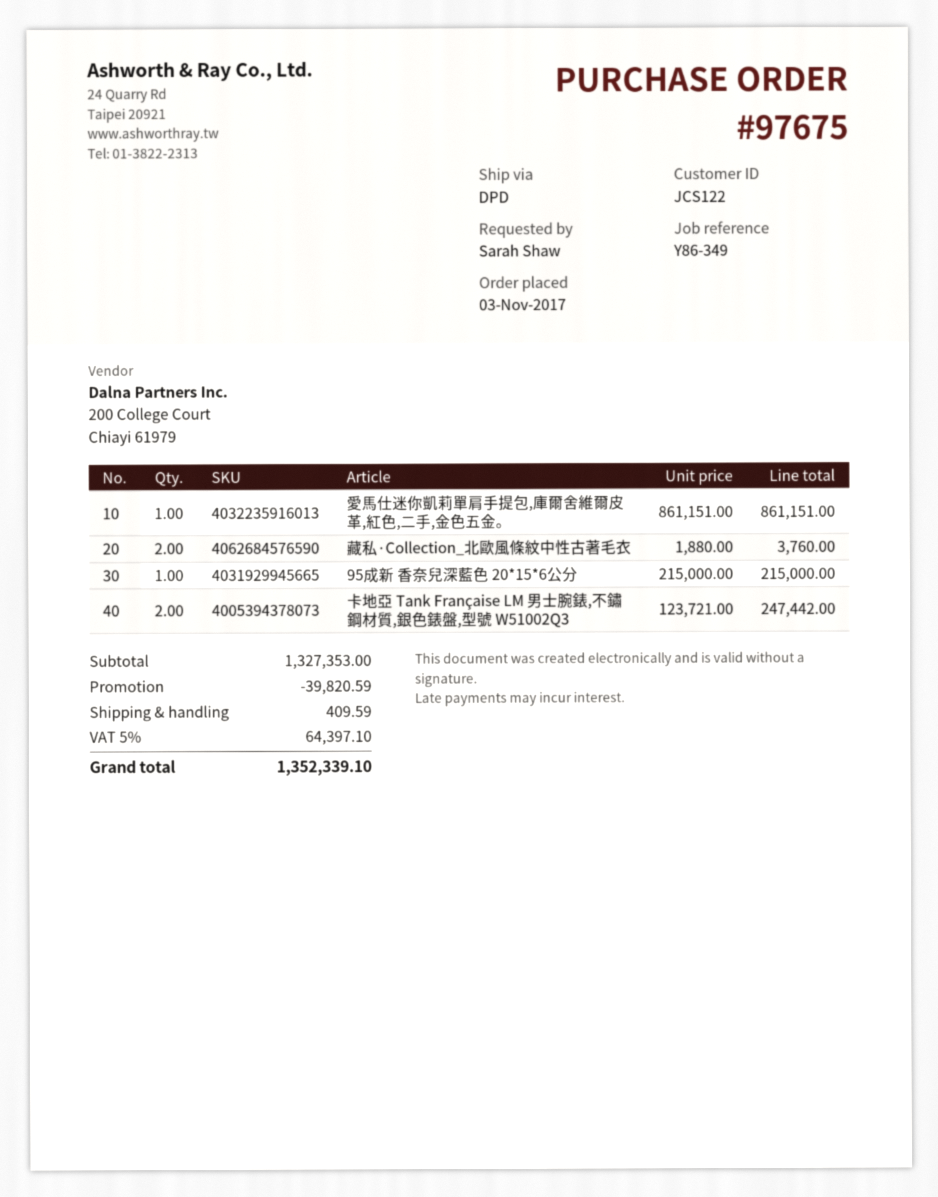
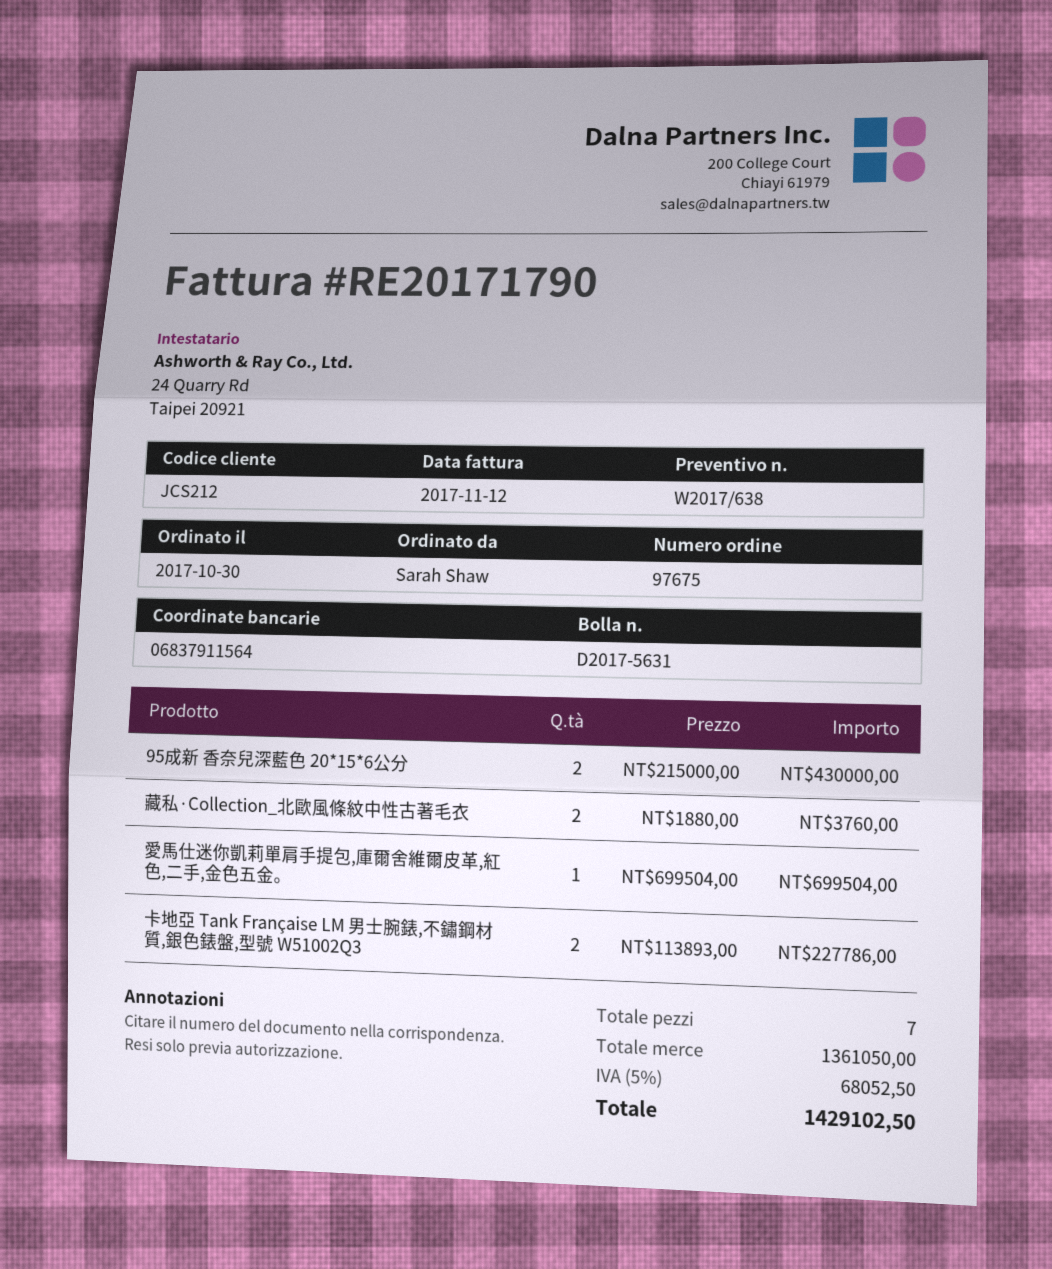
order date: 2017-11-03 -> 2017-10-30
customer number: JCS122 -> JCS212
愛馬仕迷你凱莉單肩手提包,庫爾舍維爾皮革,紅色,二手,金色五金。: 1 x 861151.00 = 861151.00 -> 1 x 699504.00 = 699504.00
95成新 香奈兒深藍色 20*15*6公分: 1 x 215000.00 = 215000.00 -> 2 x 215000.00 = 430000.00
卡地亞 Tank Française LM 男士腕錶,不鏽鋼材質,銀色錶盤,型號 W51002Q3: 2 x 123721.00 = 247442.00 -> 2 x 113893.00 = 227786.00
subtotal: 1327353.00 -> 1361050.00
discount: 39820.59 -> none
shipping: 409.59 -> none
tax: 5% = 64397.10 -> 5% = 68052.50
total: 1352339.10 -> 1429102.50

